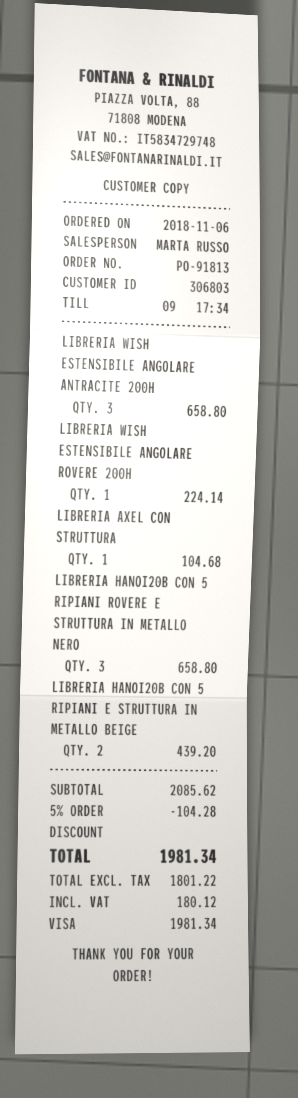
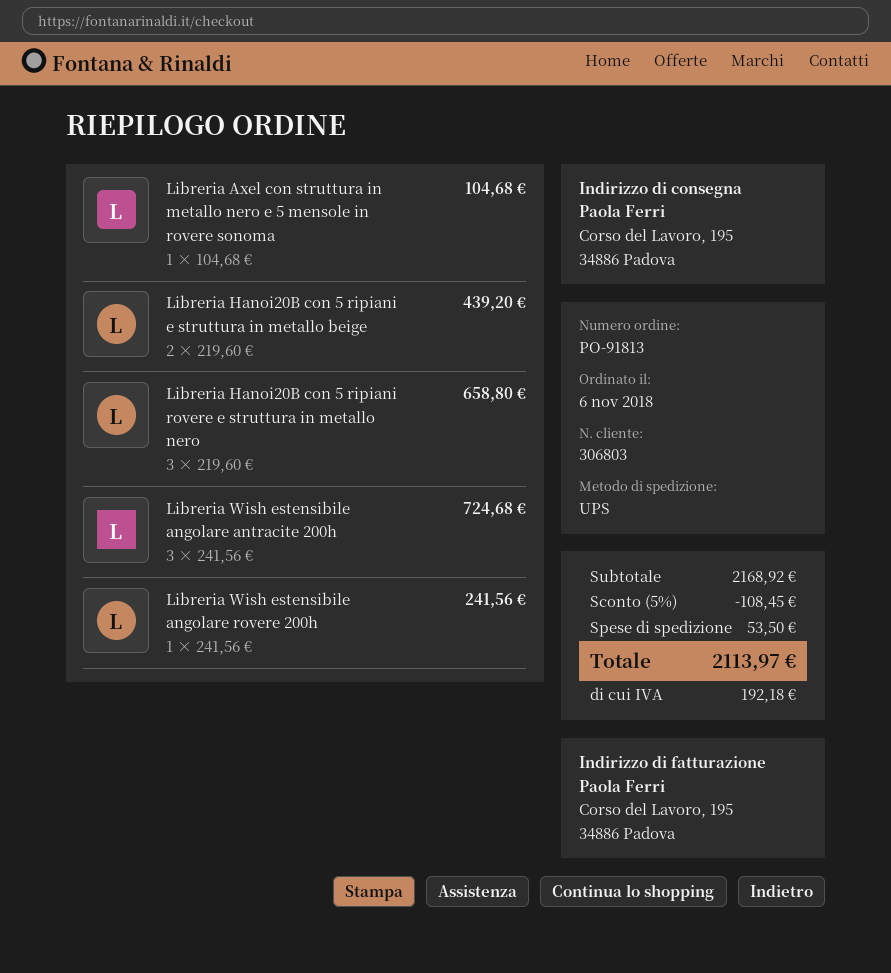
LIBRERIA WISH ESTENSIBILE ANGOLARE ANTRACITE 200H: 3 for 658.80 -> 3 for 724.68
LIBRERIA WISH ESTENSIBILE ANGOLARE ROVERE 200H: 1 for 224.14 -> 1 for 241.56
subtotal: 2085.62 -> 2168.92
discount: 5% = 104.28 -> 5% = 108.45
shipping: none -> 53.50
tax: 180.12 -> 192.18
total: 1981.34 -> 2113.97

